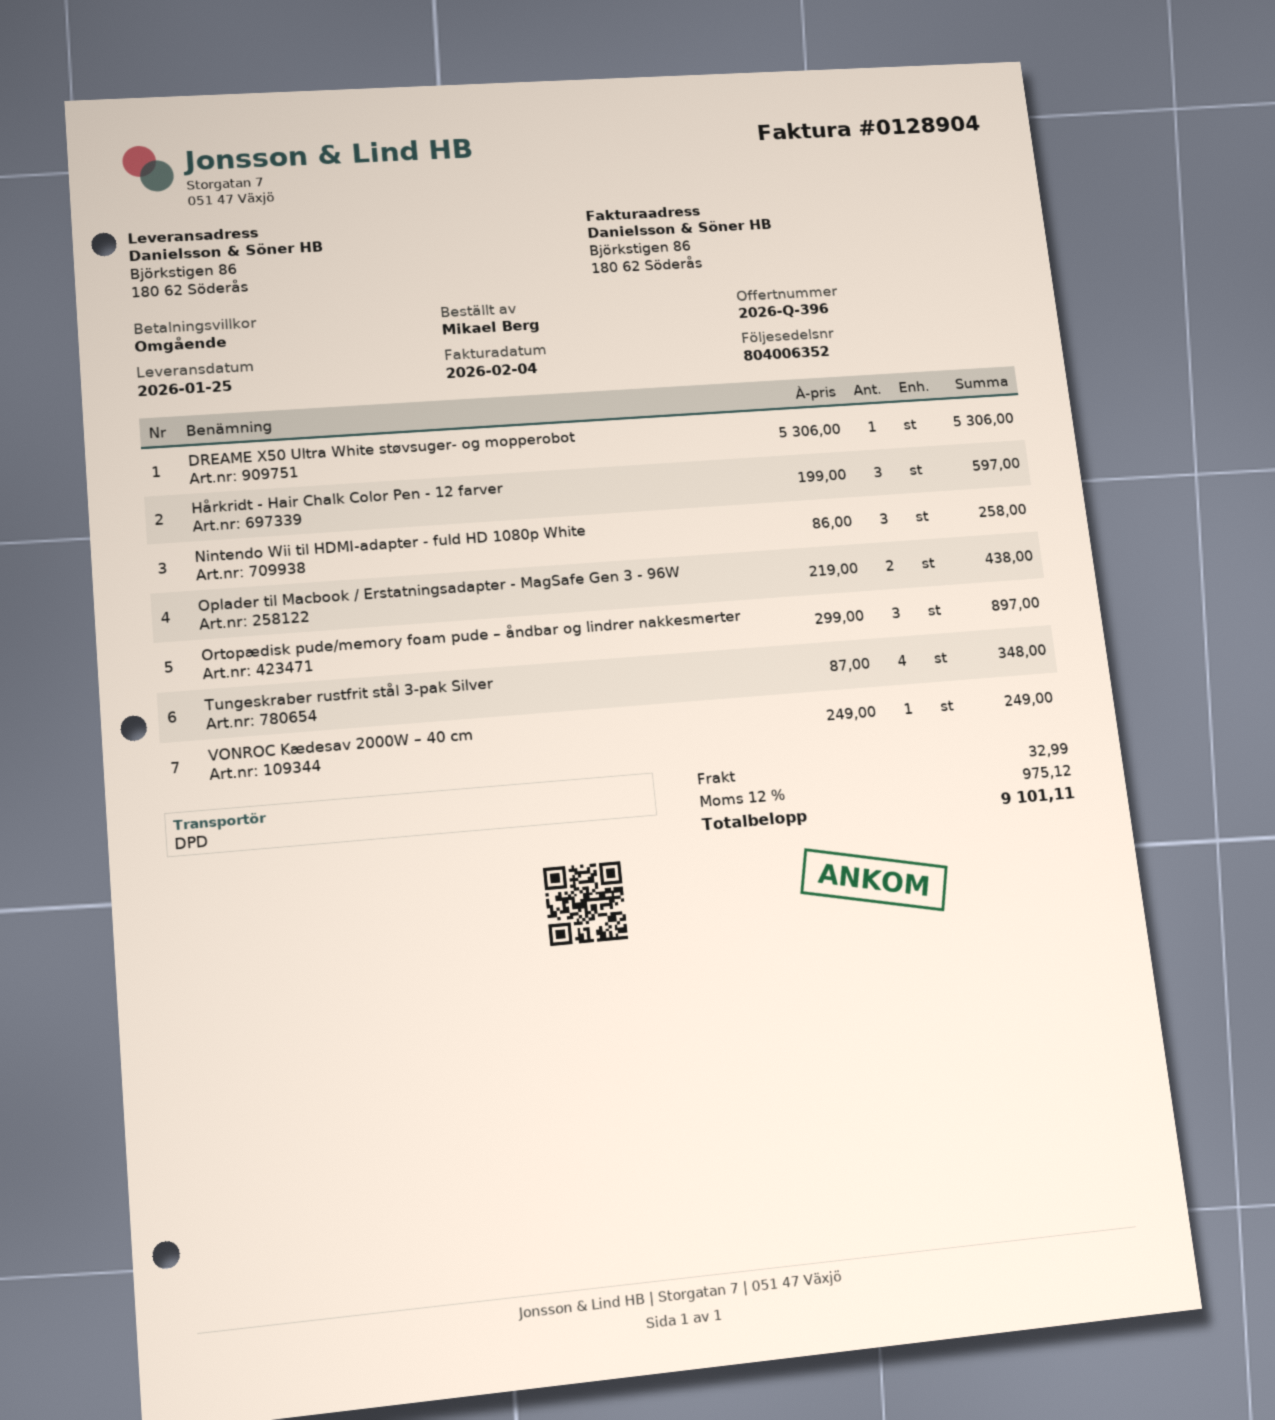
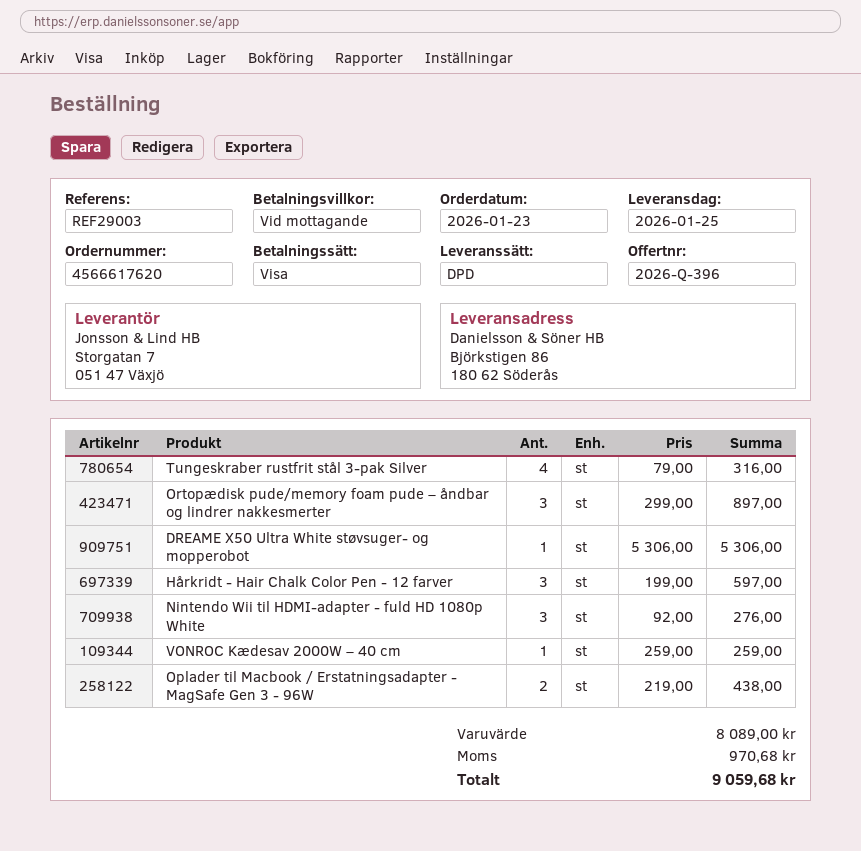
Nintendo Wii til HDMI-adapter - fuld HD 1080p White: 3 x 86.00 = 258.00 -> 3 x 92.00 = 276.00
Tungeskraber rustfrit stål 3-pak Silver: 4 x 87.00 = 348.00 -> 4 x 79.00 = 316.00
VONROC Kædesav 2000W – 40 cm: 1 x 249.00 = 249.00 -> 1 x 259.00 = 259.00
shipping: 32.99 -> none
tax: 975.12 -> 970.68
total: 9101.11 -> 9059.68

